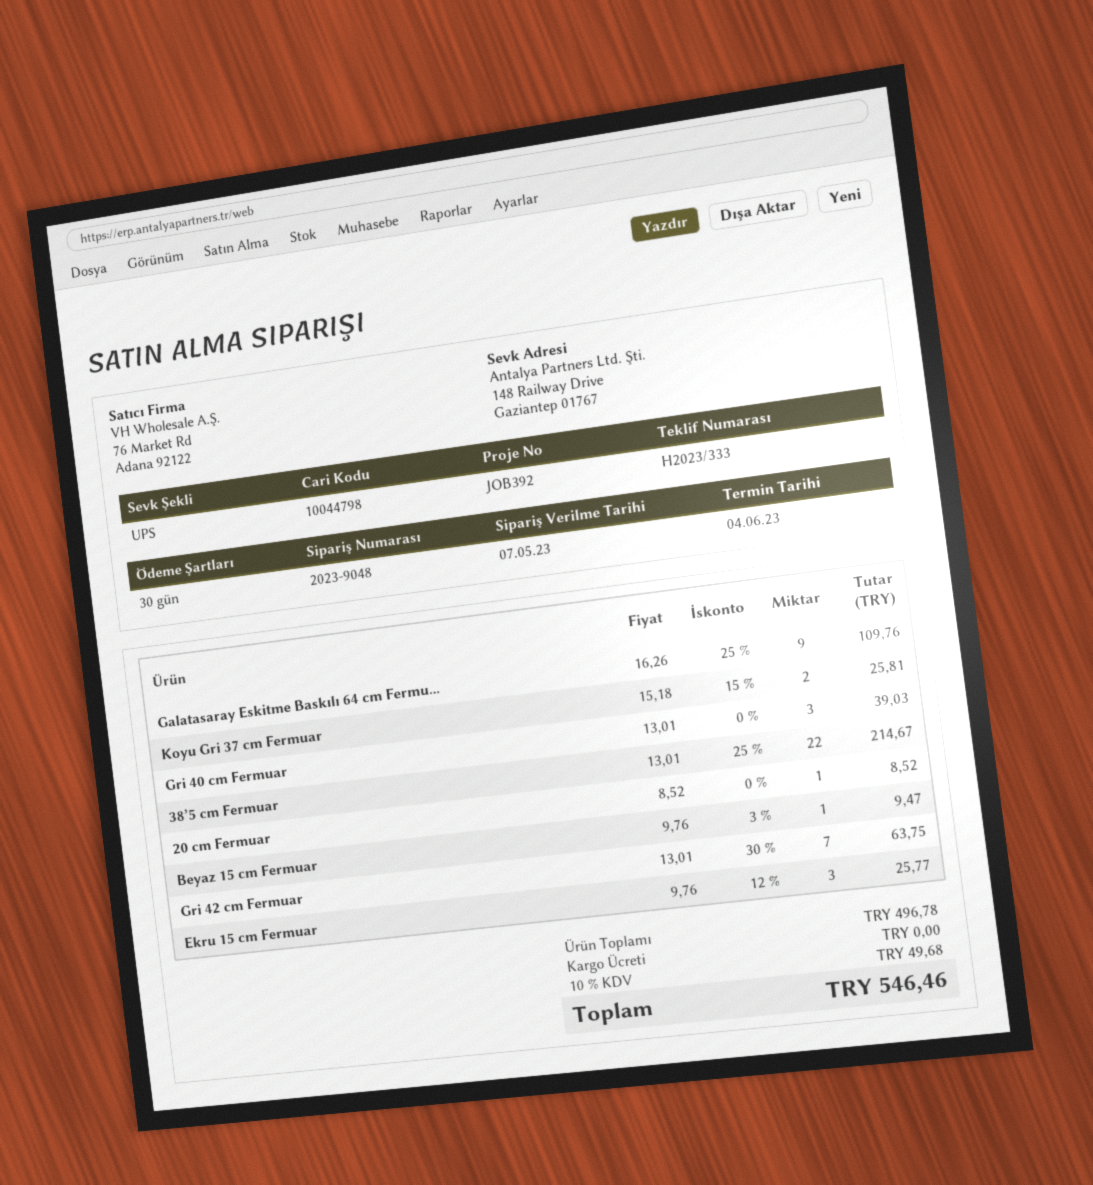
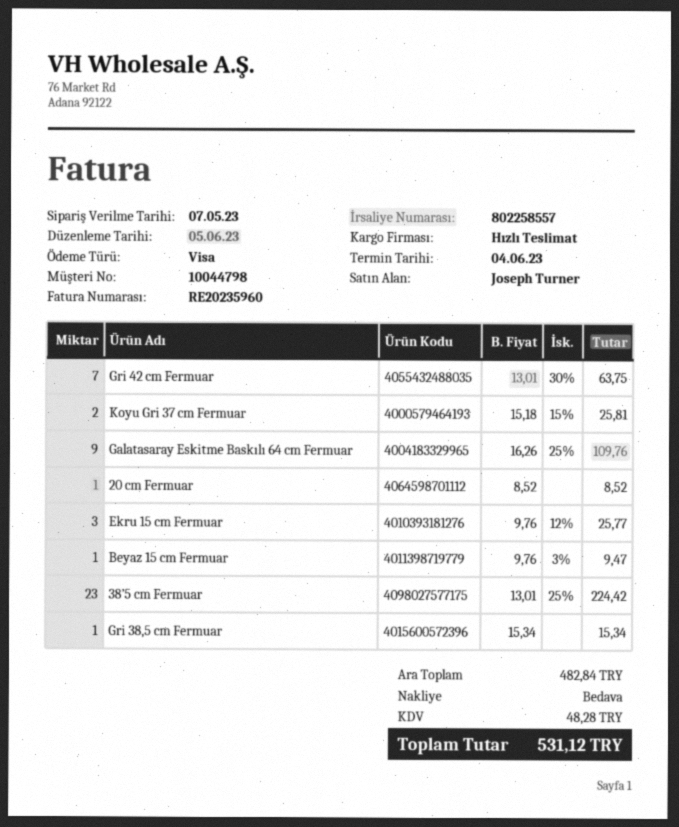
shipping method: UPS -> express
Gri 40 cm Fermuar: 3 x 13.01 = 39.03 -> none
38’5 cm Fermuar: 22 x 13.01 - 25% = 214.67 -> 23 x 13.01 - 25% = 224.42
Gri 38,5 cm Fermuar: none -> 1 x 15.34 = 15.34
subtotal: 496.78 -> 482.84
tax: 49.68 -> 48.28
total: 546.46 -> 531.12

